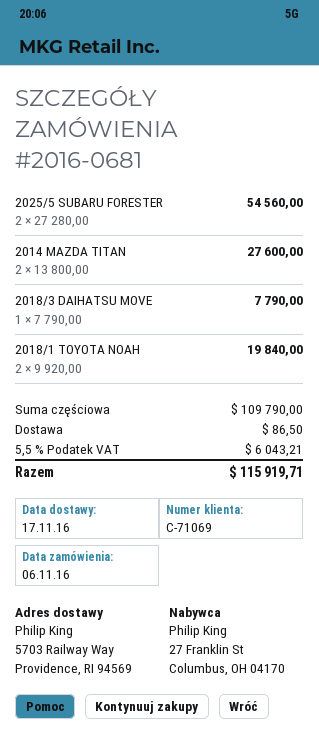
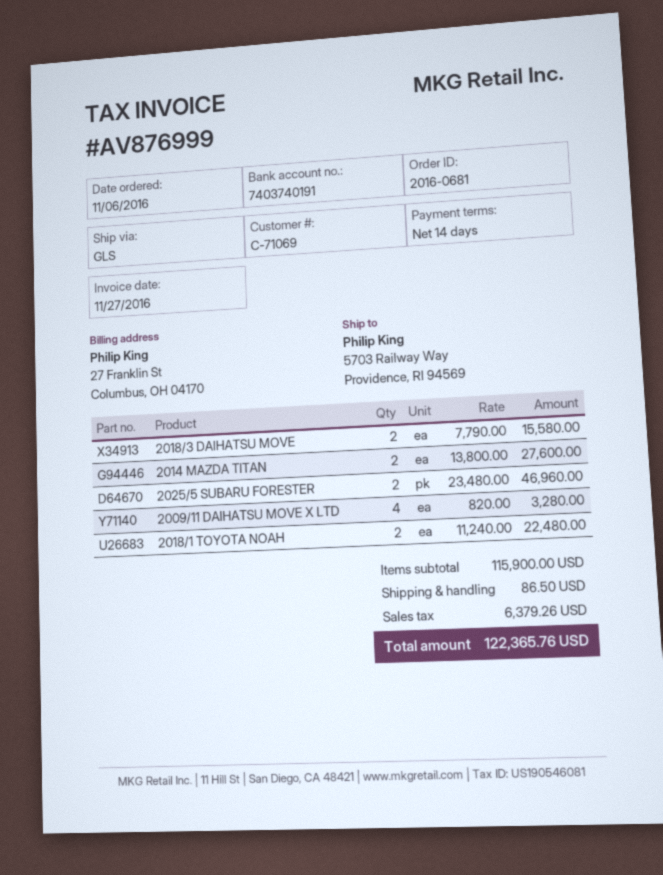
2025/5 SUBARU FORESTER: 2 x 27280.00 = 54560.00 -> 2 x 23480.00 = 46960.00
2018/3 DAIHATSU MOVE: 1 x 7790.00 = 7790.00 -> 2 x 7790.00 = 15580.00
2018/1 TOYOTA NOAH: 2 x 9920.00 = 19840.00 -> 2 x 11240.00 = 22480.00
2009/11 DAIHATSU MOVE X LTD: none -> 4 x 820.00 = 3280.00
subtotal: 109790.00 -> 115900.00
tax: 6043.21 -> 6379.26
total: 115919.71 -> 122365.76

